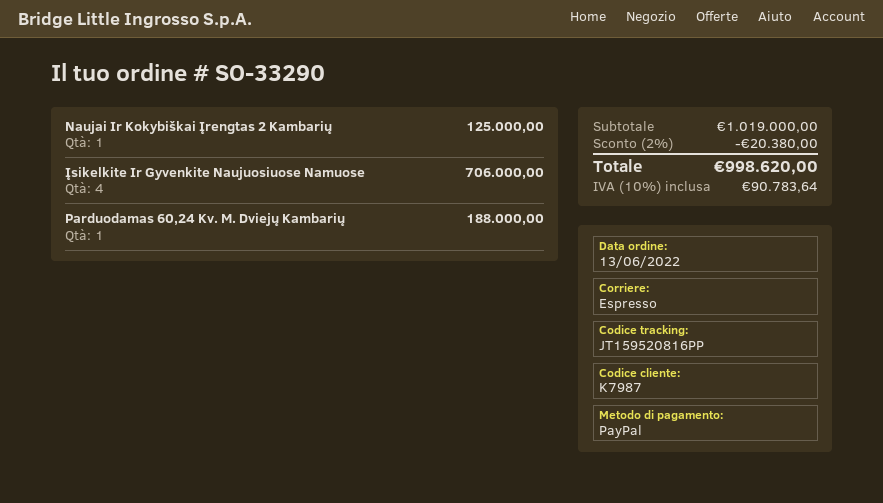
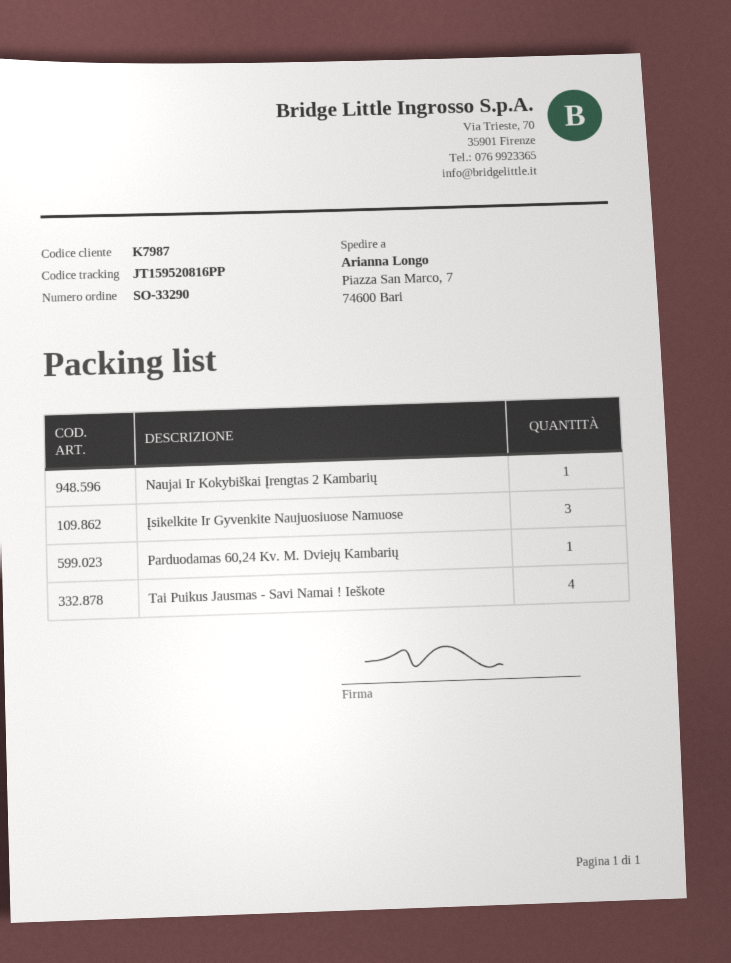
Įsikelkite Ir Gyvenkite Naujuosiuose Namuose: 4 -> 3
Tai Puikus Jausmas - Savi Namai ! Ieškote: none -> 4

